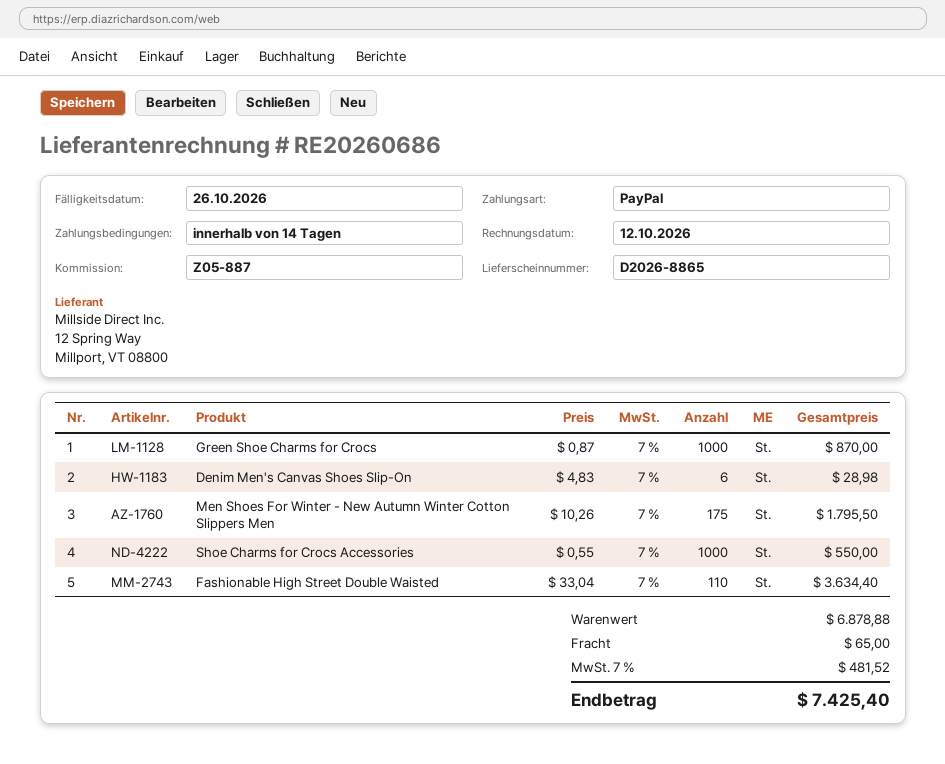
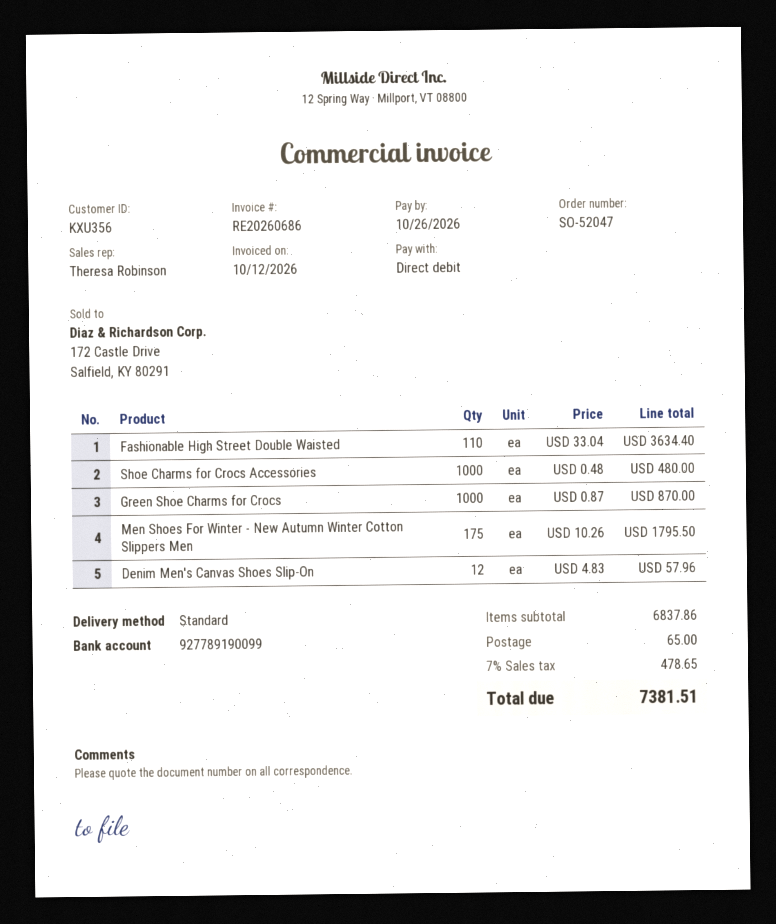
payment method: PayPal -> direct debit
Denim Men's Canvas Shoes Slip-On: 6 x 4.83 = 28.98 -> 12 x 4.83 = 57.96
Shoe Charms for Crocs Accessories: 1000 x 0.55 = 550.00 -> 1000 x 0.48 = 480.00
subtotal: 6878.88 -> 6837.86
tax: 7% = 481.52 -> 7% = 478.65
total: 7425.40 -> 7381.51

